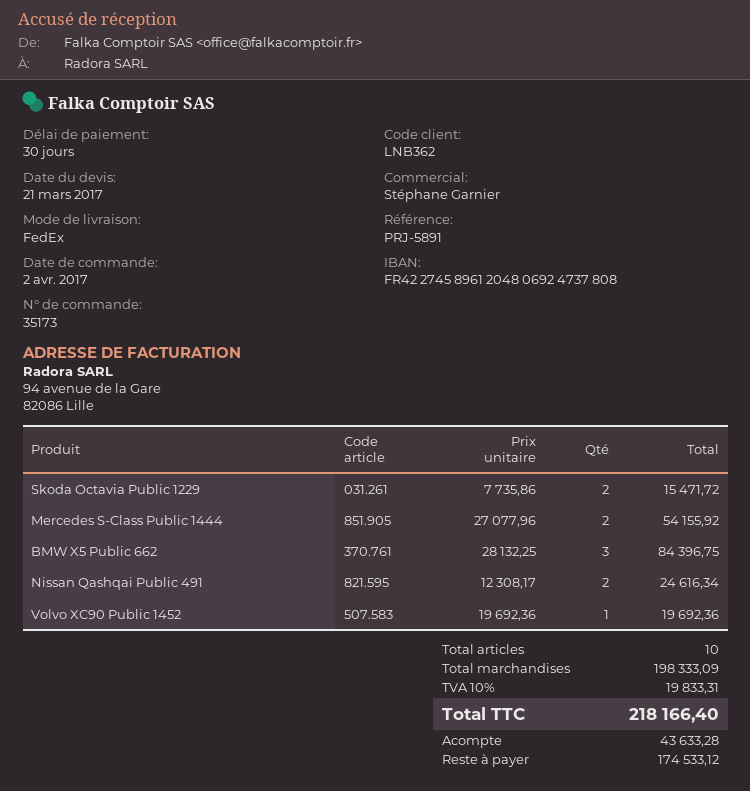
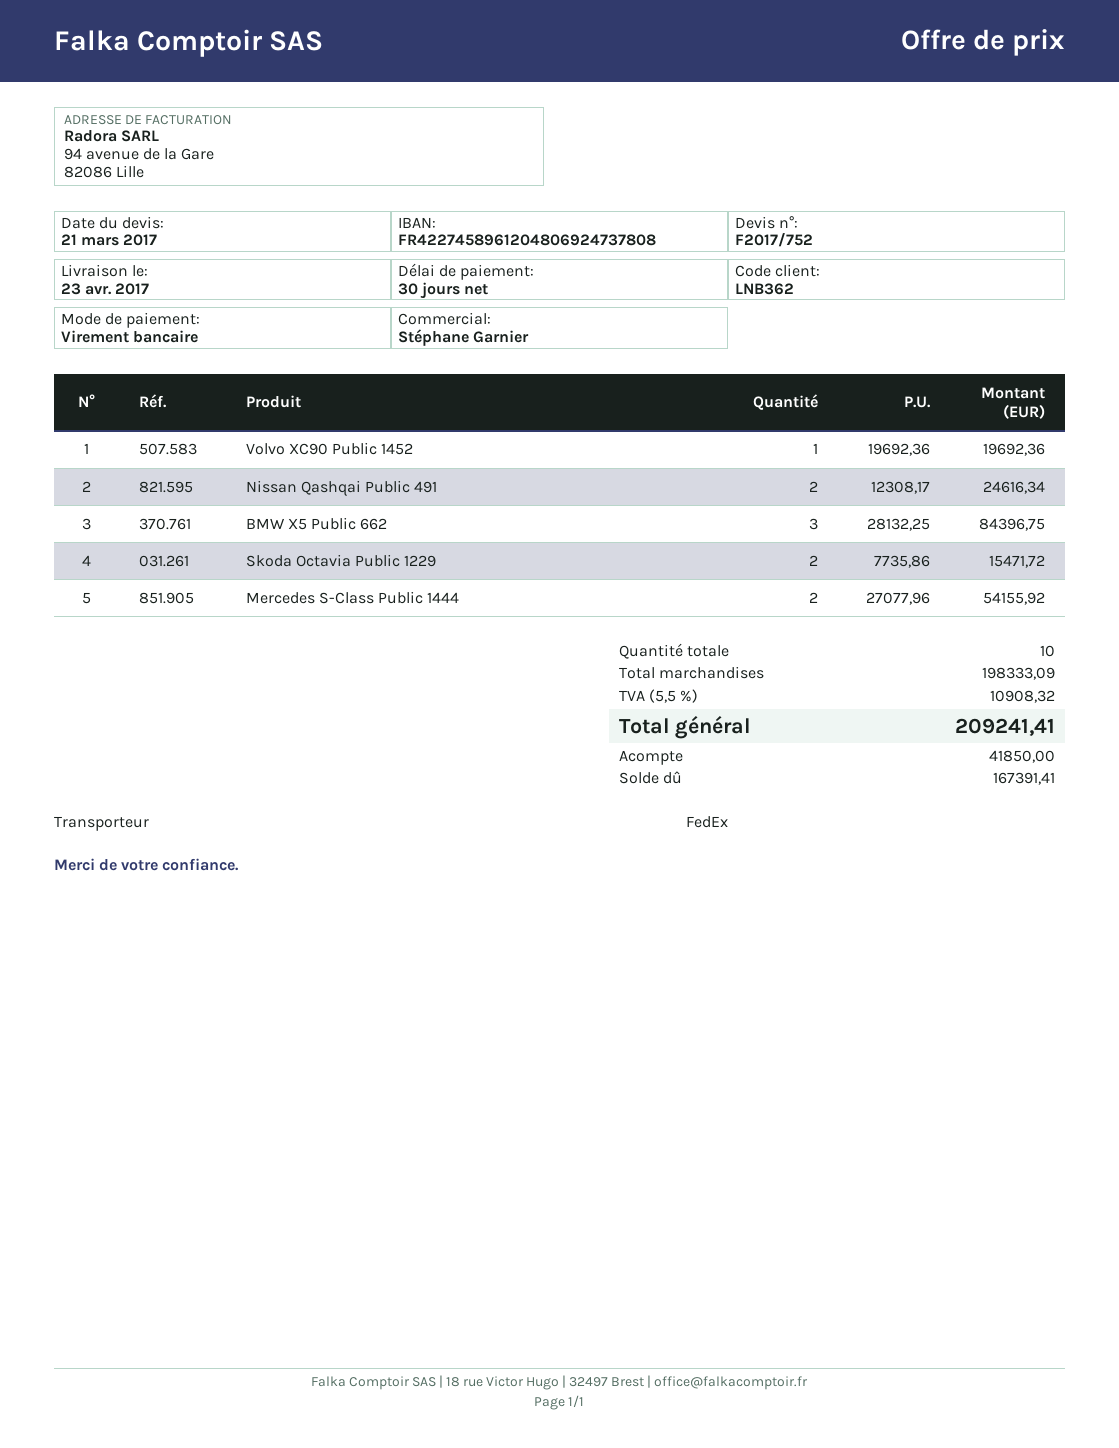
tax: 10% = 19833.31 -> 5.5% = 10908.32
total: 218166.40 -> 209241.41
deposit: 43633.28 -> 41850.00
balance: 174533.12 -> 167391.41

